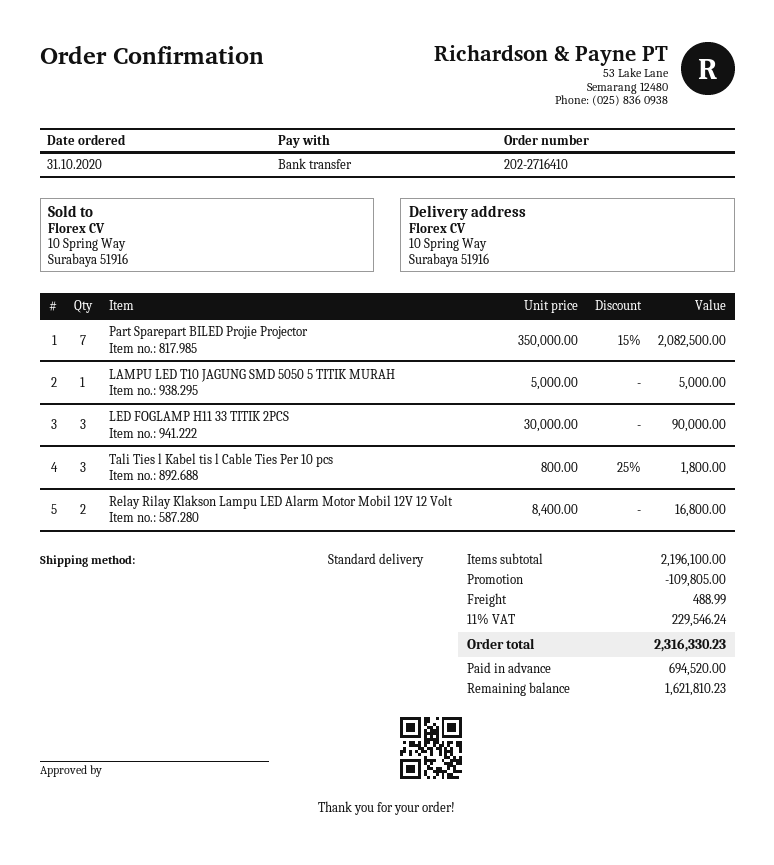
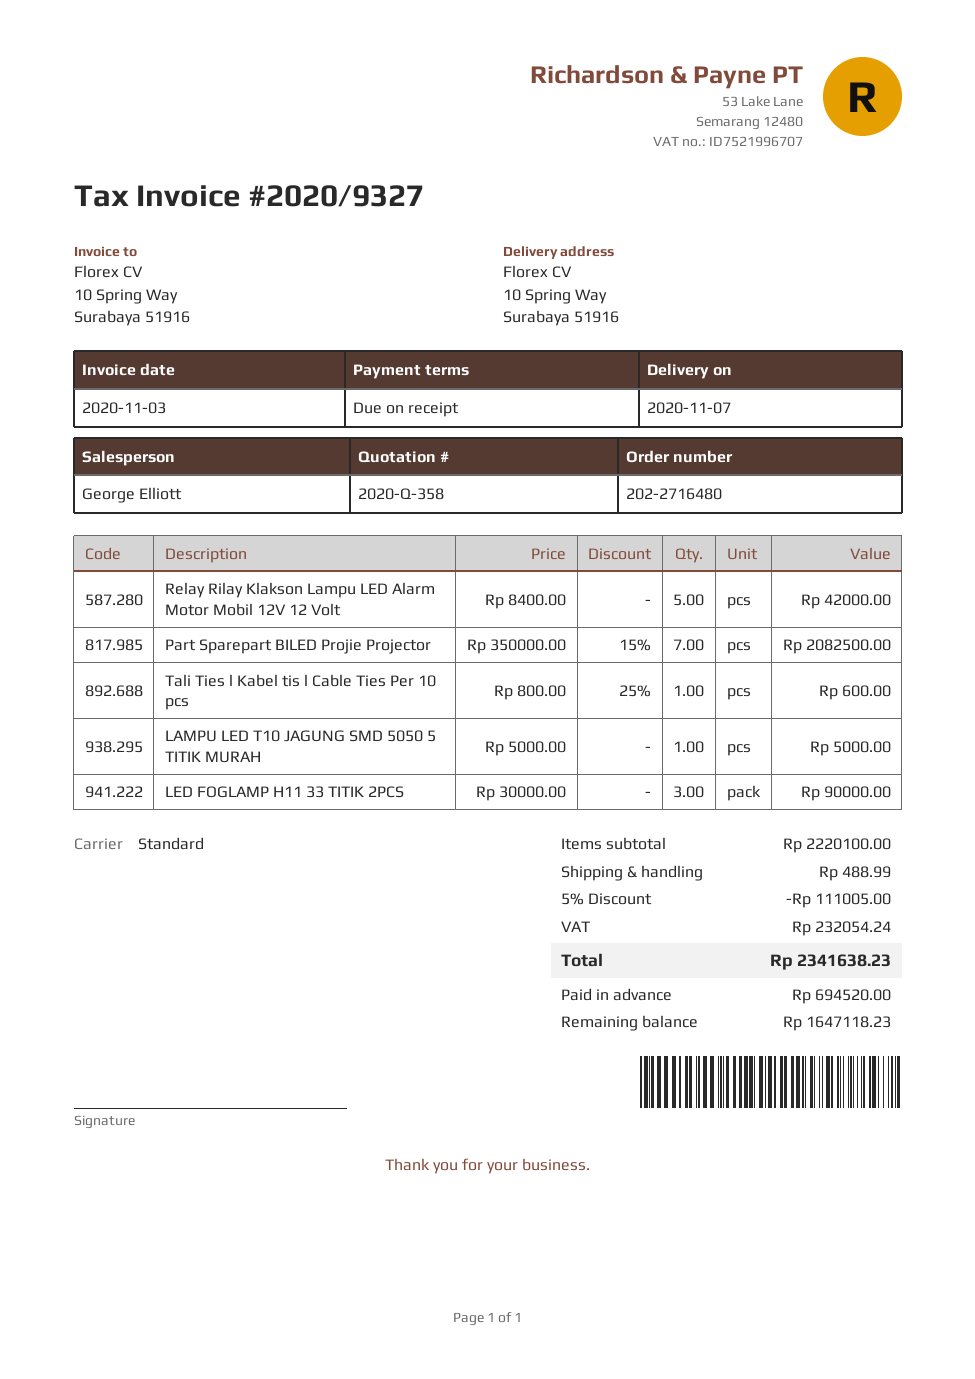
order number: 202-2716410 -> 202-2716480
Tali Ties l Kabel tis l Cable Ties Per 10 pcs: 3 x 800.00 - 25% = 1800.00 -> 1 x 800.00 - 25% = 600.00
Relay Rilay Klakson Lampu LED Alarm Motor Mobil 12V 12 Volt: 2 x 8400.00 = 16800.00 -> 5 x 8400.00 = 42000.00
subtotal: 2196100.00 -> 2220100.00
discount: 109805.00 -> 111005.00
tax: 229546.24 -> 232054.24
total: 2316330.23 -> 2341638.23
balance: 1621810.23 -> 1647118.23

